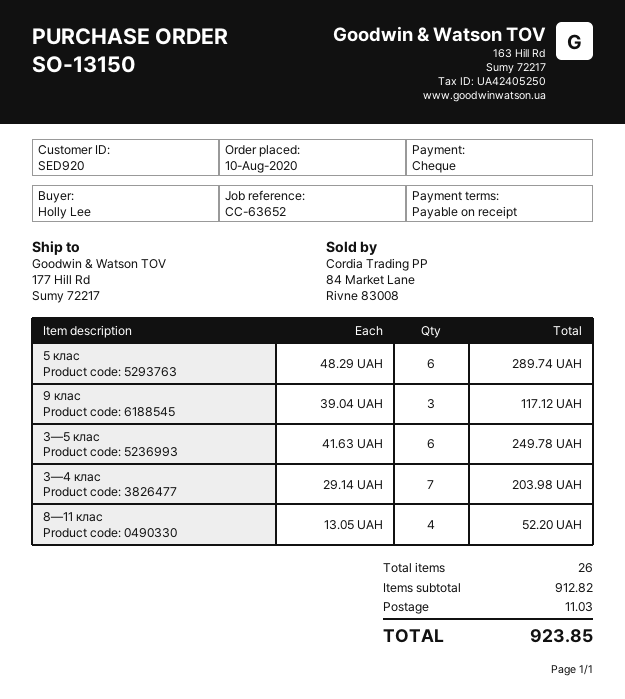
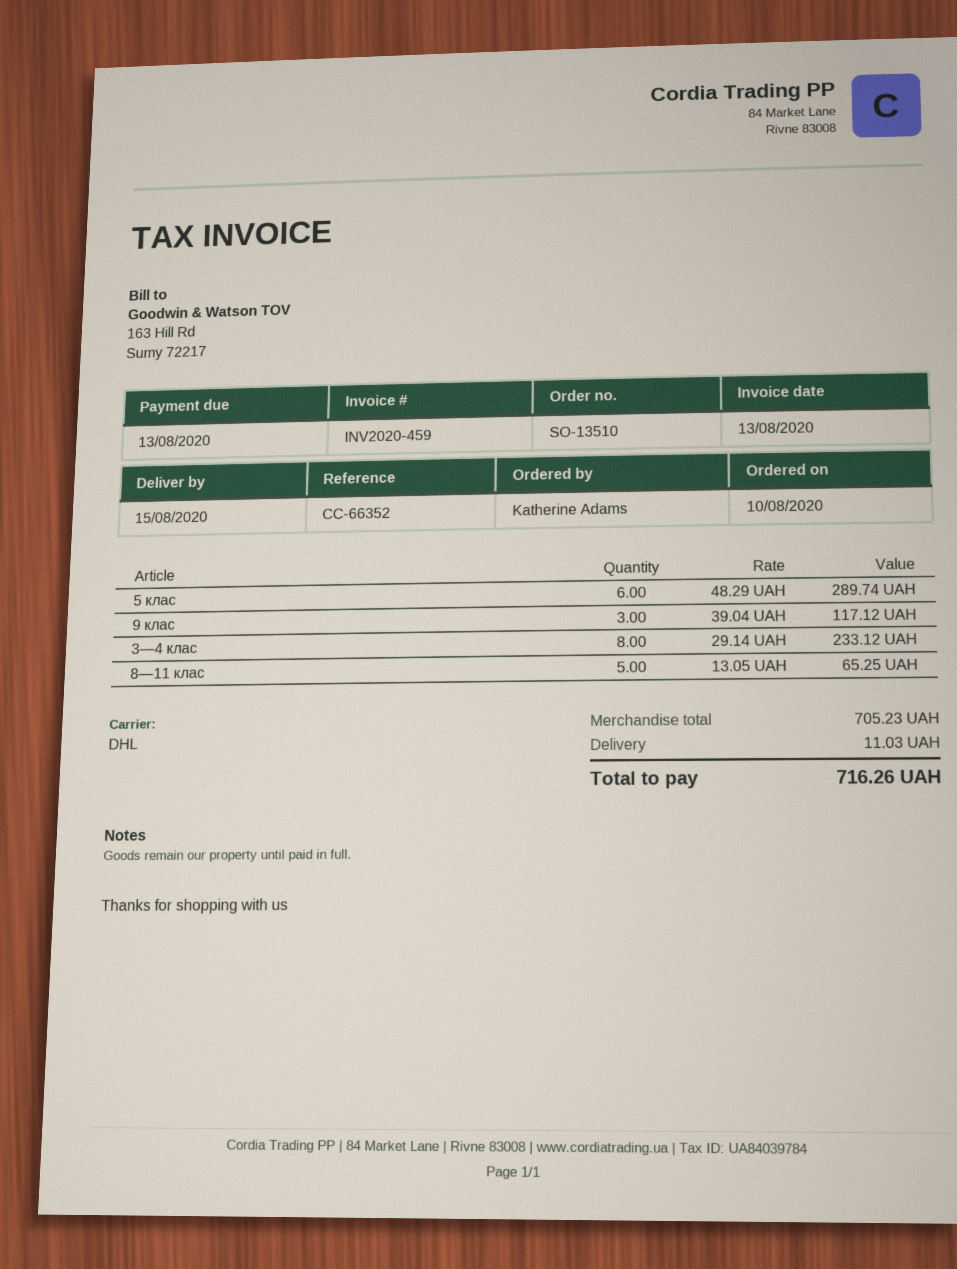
order number: SO-13150 -> SO-13510
reference: CC-63652 -> CC-66352
ordered by: Holly Lee -> Katherine Adams
3—5 клас: 6 x 41.63 = 249.78 -> none
3—4 клас: 7 x 29.14 = 203.98 -> 8 x 29.14 = 233.12
8—11 клас: 4 x 13.05 = 52.20 -> 5 x 13.05 = 65.25
subtotal: 912.82 -> 705.23
total: 923.85 -> 716.26

